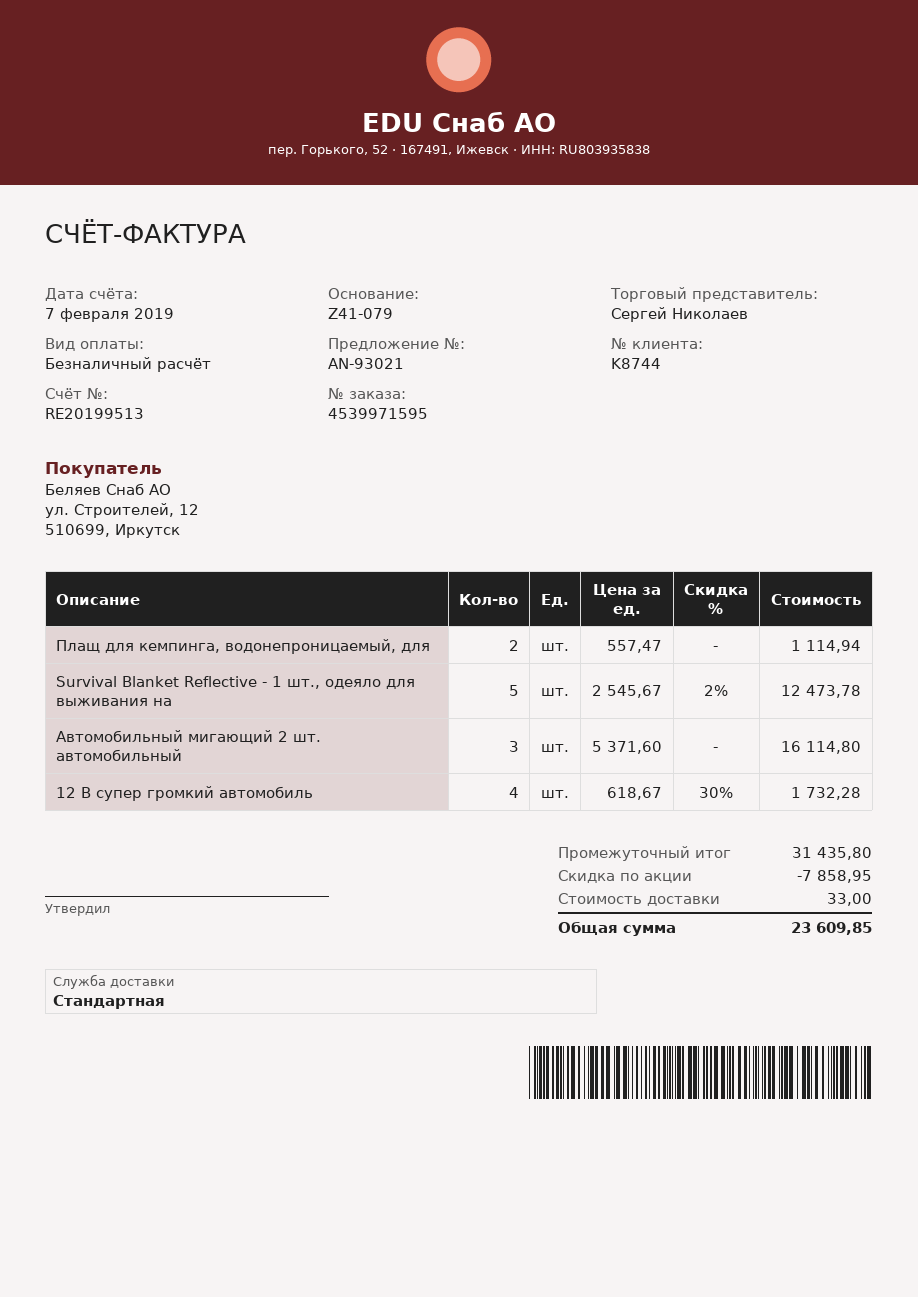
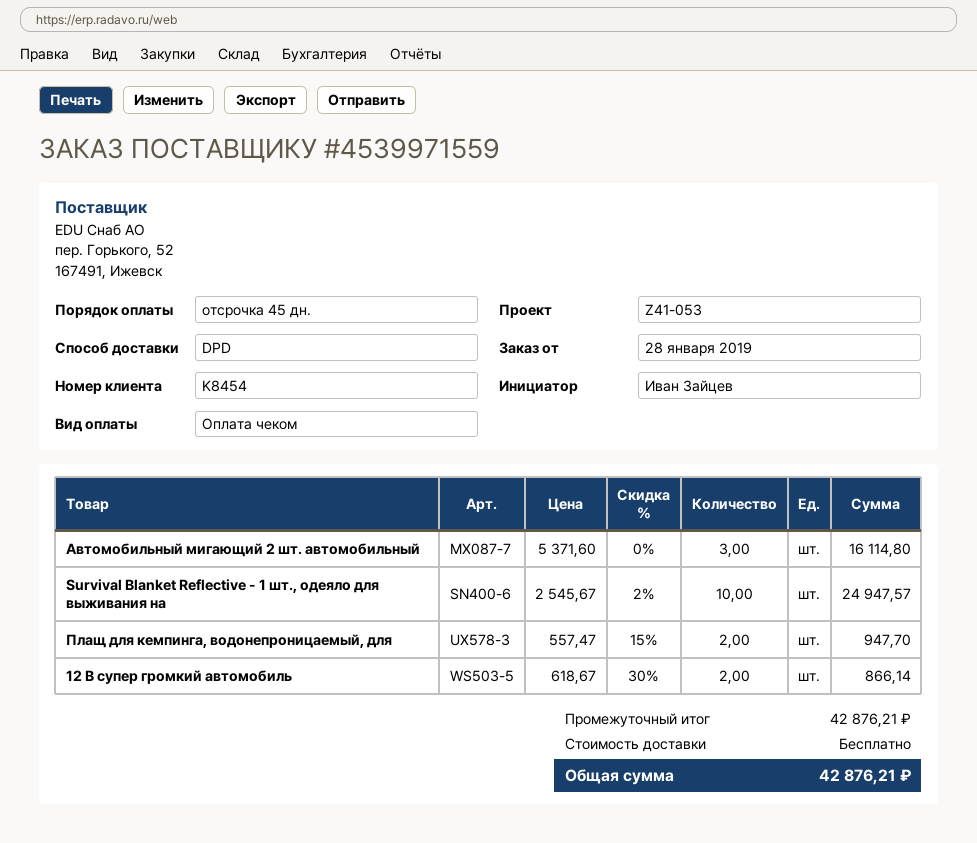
order number: 4539971595 -> 4539971559
customer number: K8744 -> K8454
reference: Z41-079 -> Z41-053
payment method: bank transfer -> cheque
shipping method: standard -> DPD
Плащ для кемпинга, водонепроницаемый, для: 2 x 557.47 = 1114.94 -> 2 x 557.47 - 15% = 947.70
Survival Blanket Reflective - 1 шт., одеяло для выживания на: 5 x 2545.67 - 2% = 12473.78 -> 10 x 2545.67 - 2% = 24947.57
12 В супер громкий автомобиль: 4 x 618.67 - 30% = 1732.28 -> 2 x 618.67 - 30% = 866.14
subtotal: 31435.80 -> 42876.21
discount: 7858.95 -> none
shipping: 33.00 -> 0.00
total: 23609.85 -> 42876.21

